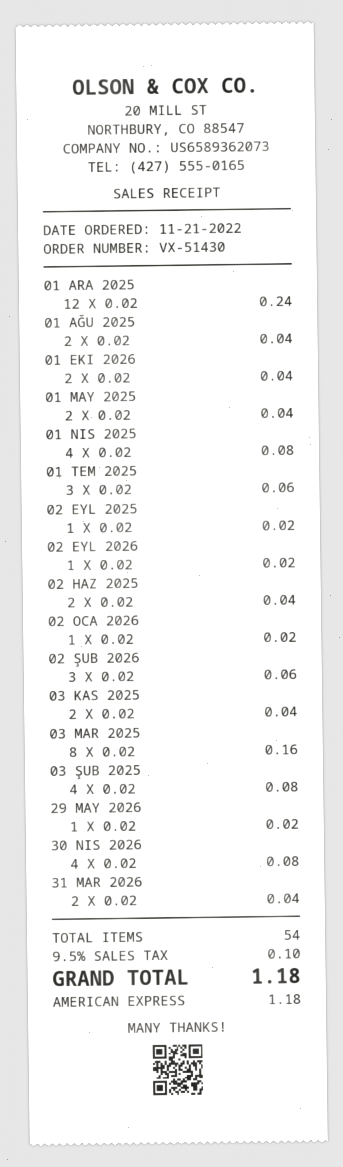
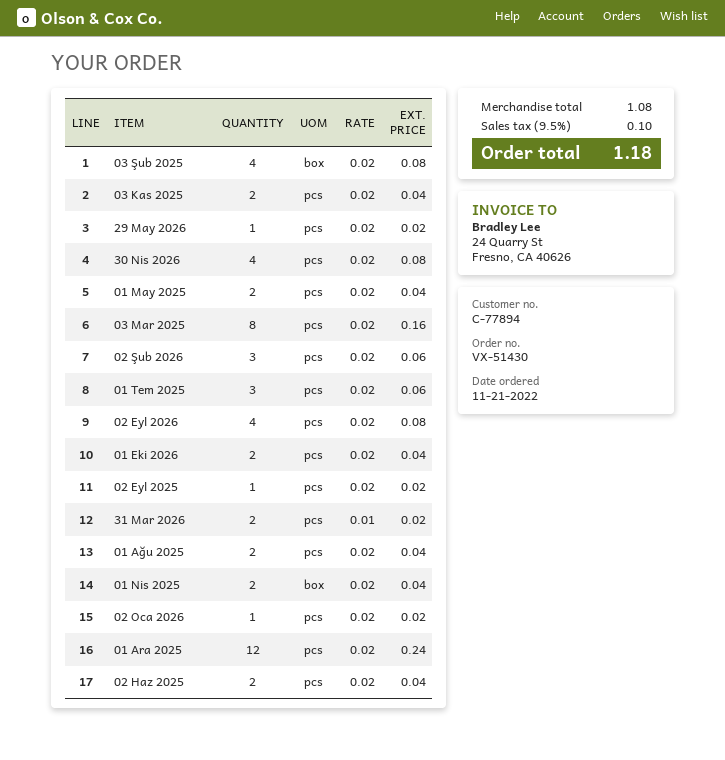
01 NIS 2025: 4 x 0.02 = 0.08 -> 2 x 0.02 = 0.04
02 EYL 2026: 1 x 0.02 = 0.02 -> 4 x 0.02 = 0.08
31 MAR 2026: 2 x 0.02 = 0.04 -> 2 x 0.01 = 0.02

